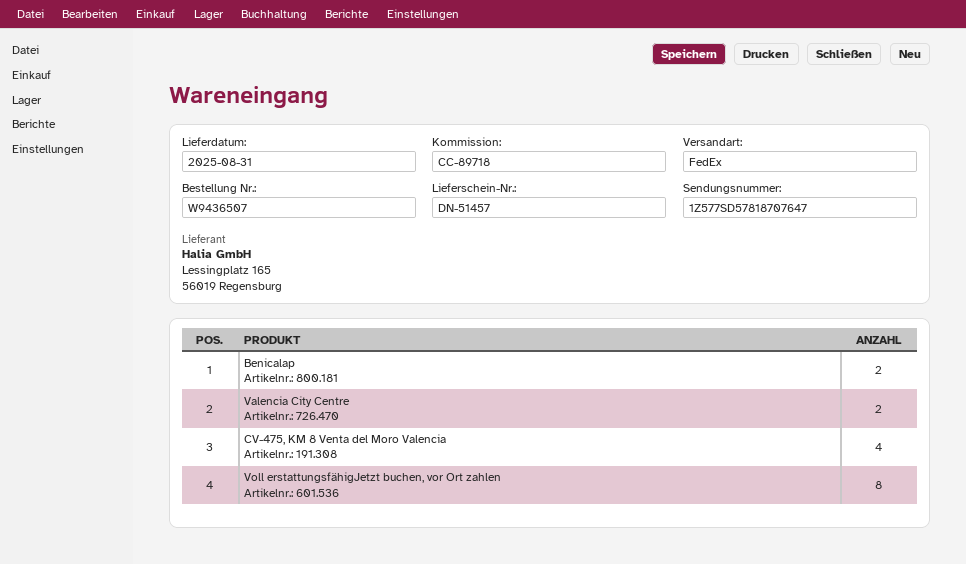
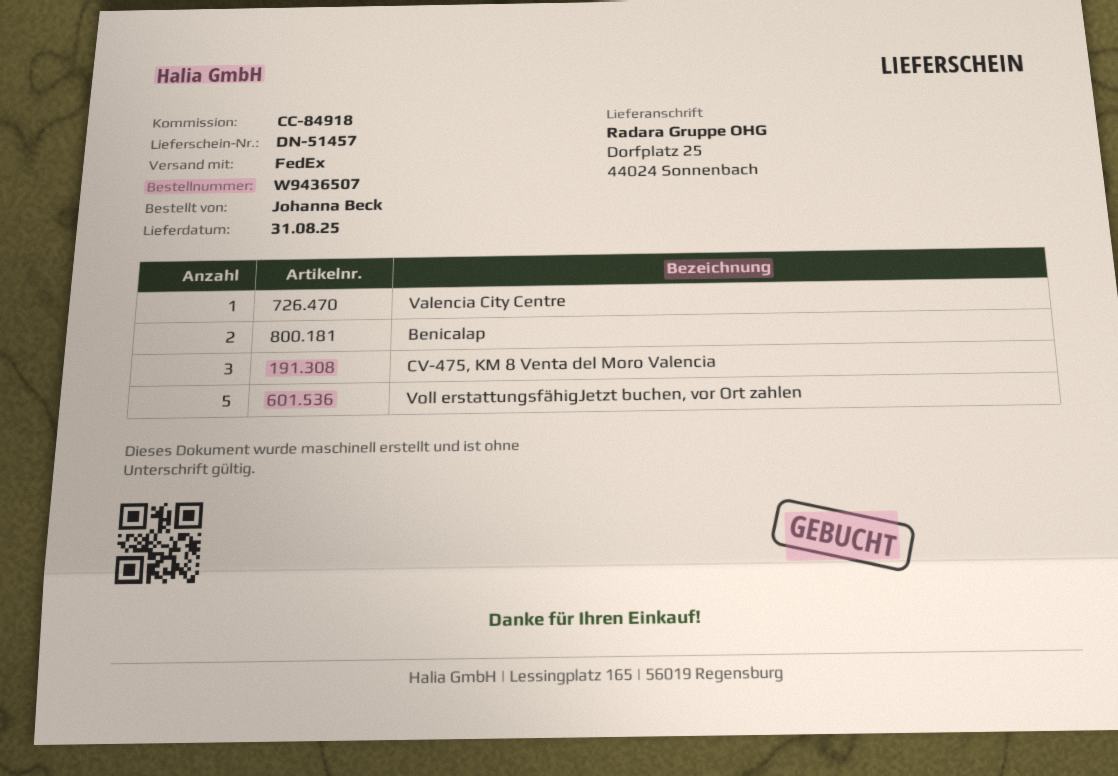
reference: CC-89718 -> CC-84918
Valencia City Centre: 2 -> 1
CV-475, KM 8 Venta del Moro Valencia: 4 -> 3
Voll erstattungsfähigJetzt buchen, vor Ort zahlen: 8 -> 5

